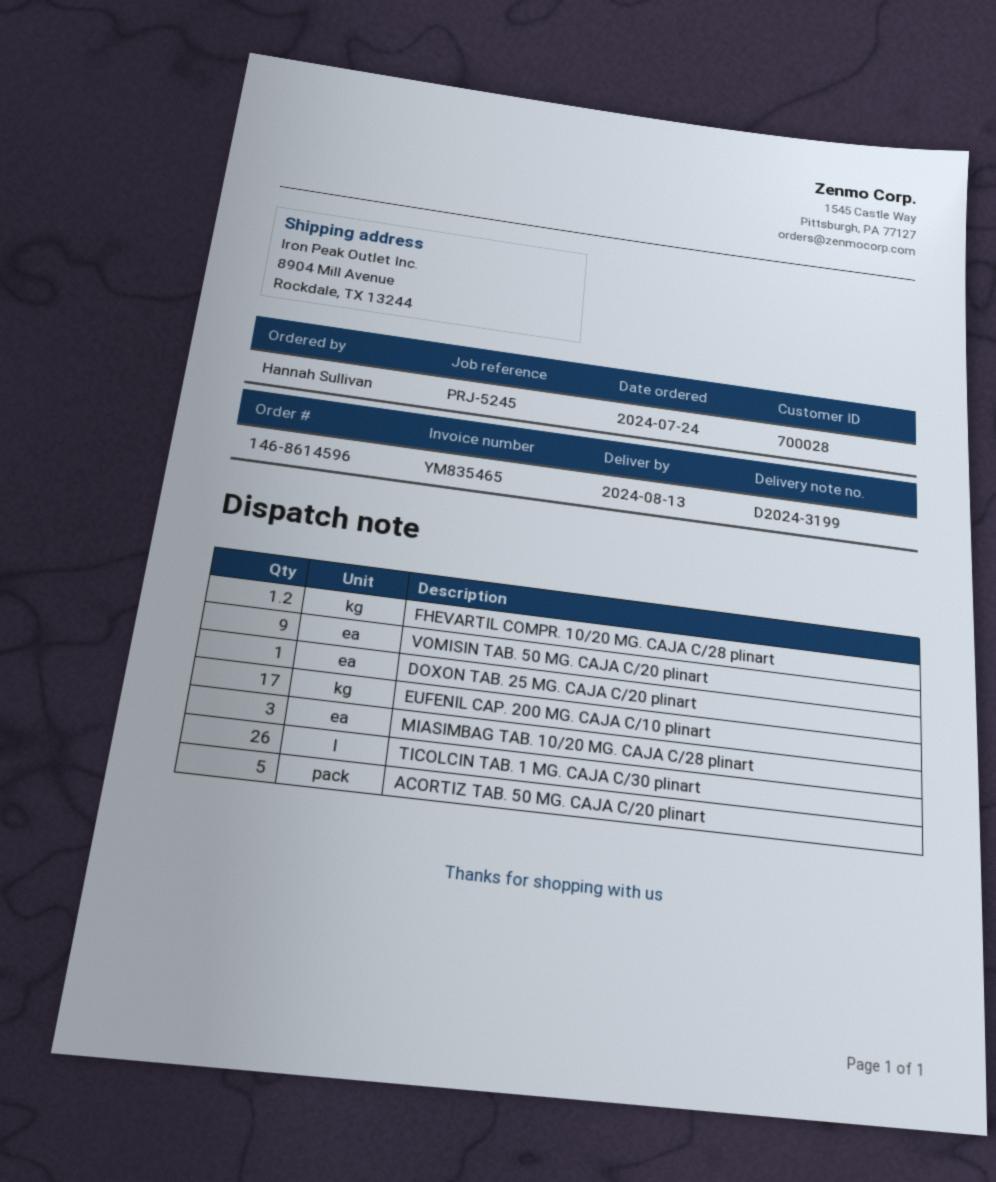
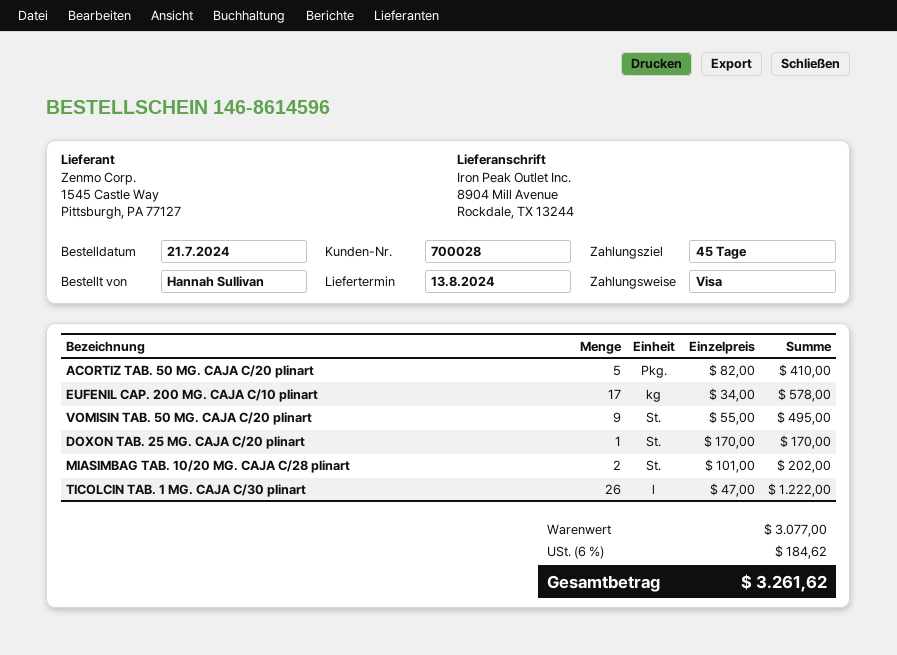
order date: 2024-07-24 -> 2024-07-21
FHEVARTIL COMPR. 10/20 MG. CAJA C/28 plinart: 1.2 -> none
MIASIMBAG TAB. 10/20 MG. CAJA C/28 plinart: 3 -> 2

